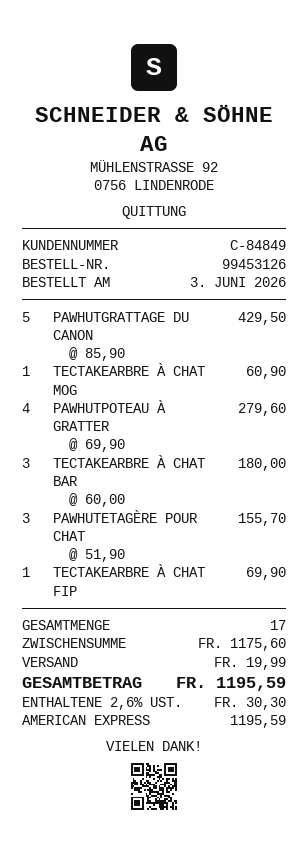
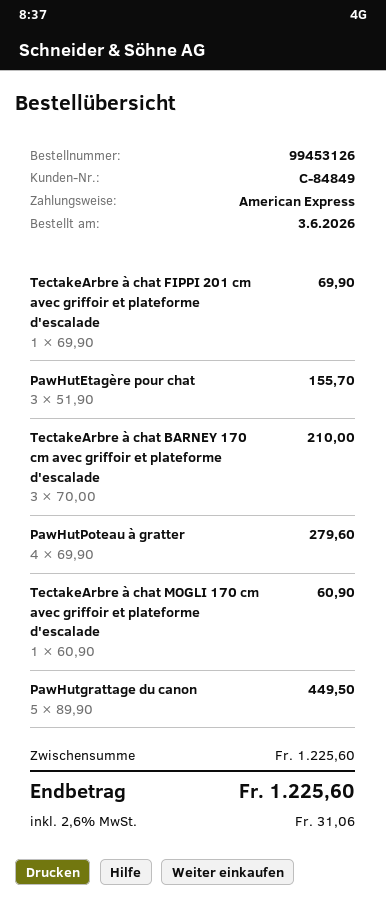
PAWHUTGRATTAGE DU CANON: 5 x 85.90 = 429.50 -> 5 x 89.90 = 449.50
TECTAKEARBRE À CHAT BAR: 3 x 60.00 = 180.00 -> 3 x 70.00 = 210.00
subtotal: 1175.60 -> 1225.60
shipping: 19.99 -> none
tax: 2.6% = 30.30 -> 2.6% = 31.06
total: 1195.59 -> 1225.60

